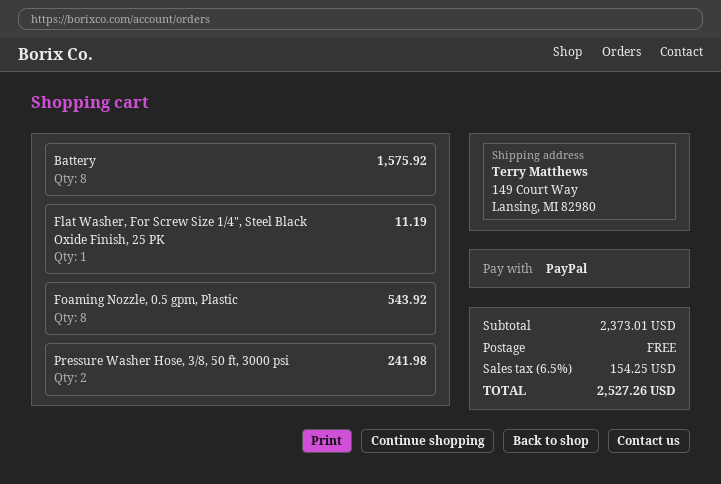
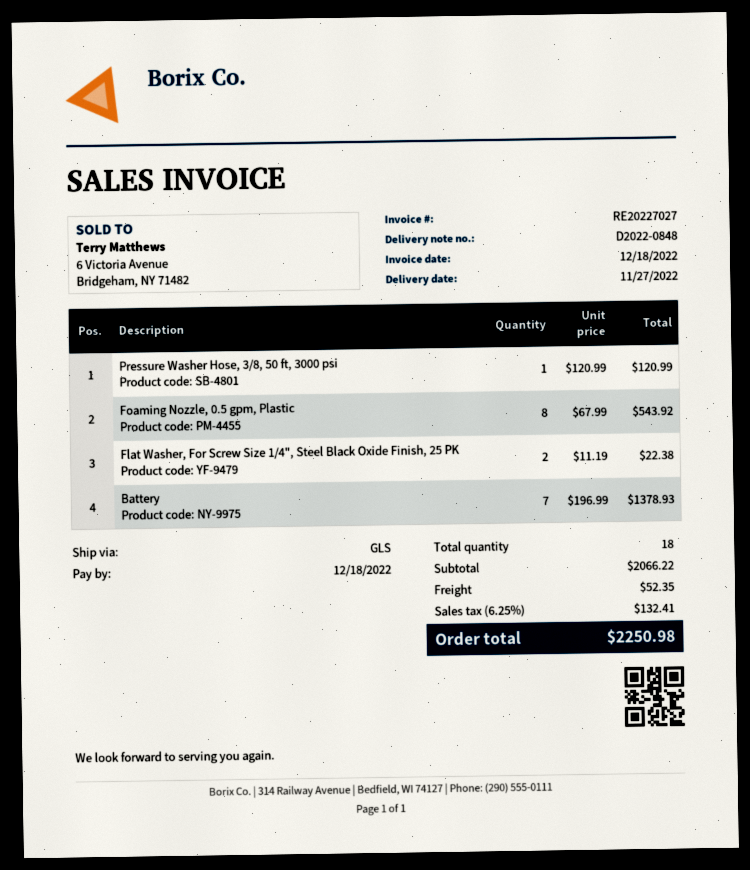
Battery: 8 for 1575.92 -> 7 for 1378.93
Flat Washer, For Screw Size 1/4", Steel Black Oxide Finish, 25 PK: 1 for 11.19 -> 2 for 22.38
Pressure Washer Hose, 3/8, 50 ft, 3000 psi: 2 for 241.98 -> 1 for 120.99
subtotal: 2373.01 -> 2066.22
shipping: 0.00 -> 52.35
tax: 6.5% = 154.25 -> 6.25% = 132.41
total: 2527.26 -> 2250.98

